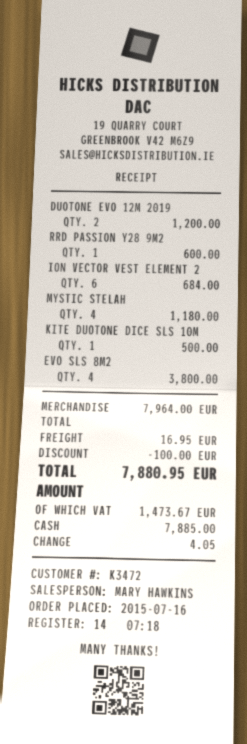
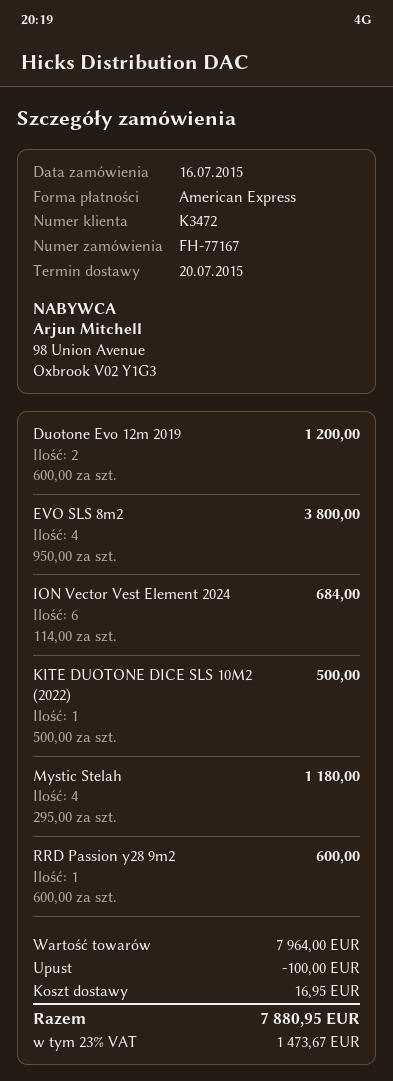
payment method: cash -> American Express

